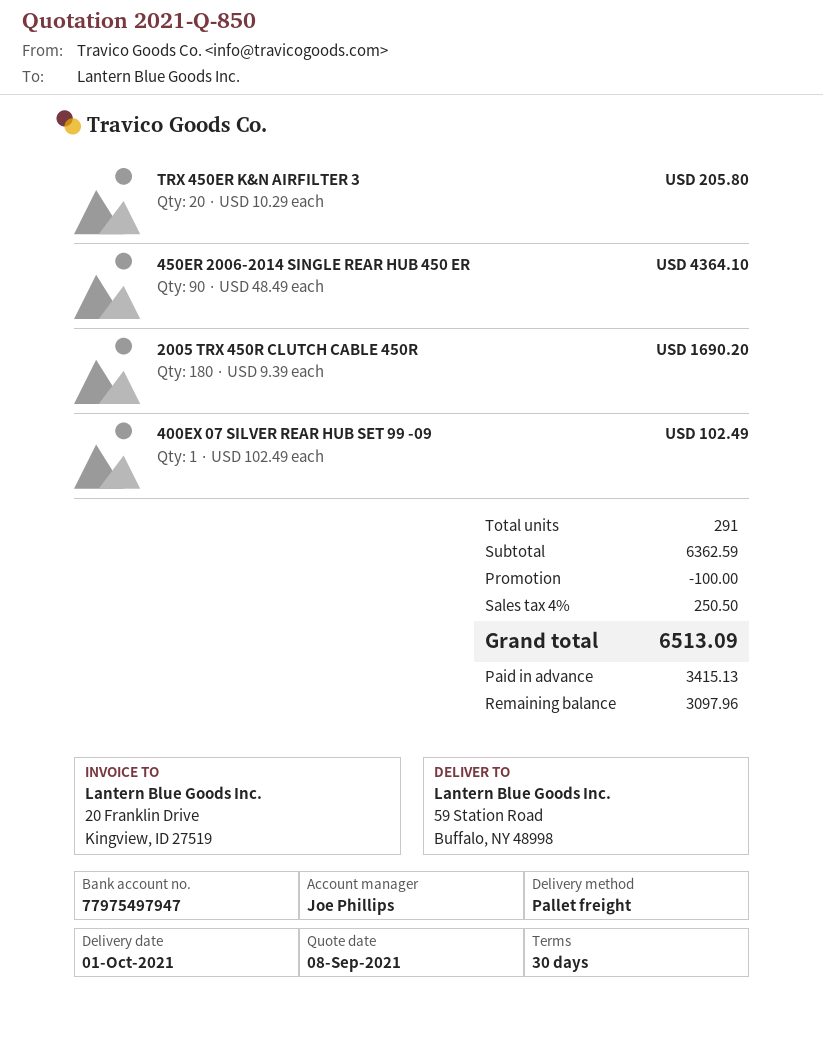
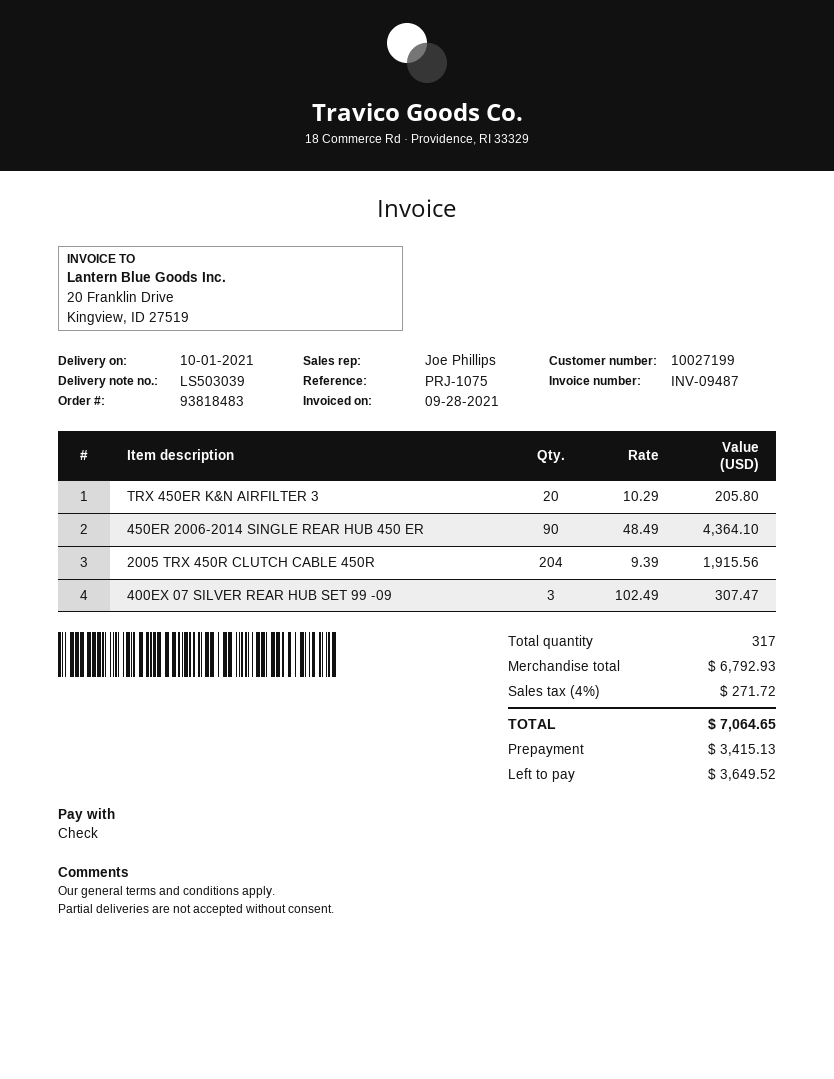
2005 TRX 450R CLUTCH CABLE 450R: 180 x 9.39 = 1690.20 -> 204 x 9.39 = 1915.56
400EX 07 SILVER REAR HUB SET 99 -09: 1 x 102.49 = 102.49 -> 3 x 102.49 = 307.47
total quantity: 291 -> 317
subtotal: 6362.59 -> 6792.93
discount: 100.00 -> none
tax: 4% = 250.50 -> 4% = 271.72
total: 6513.09 -> 7064.65
balance: 3097.96 -> 3649.52

